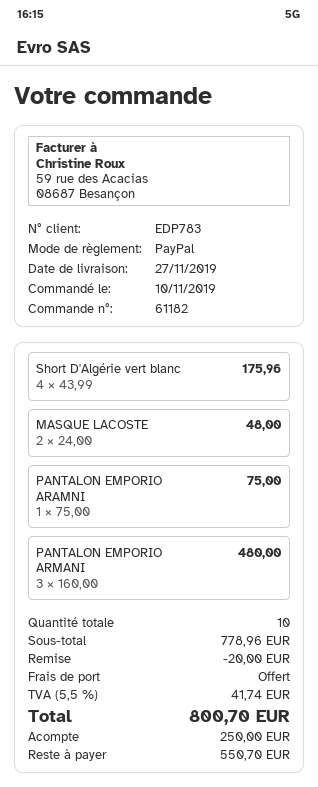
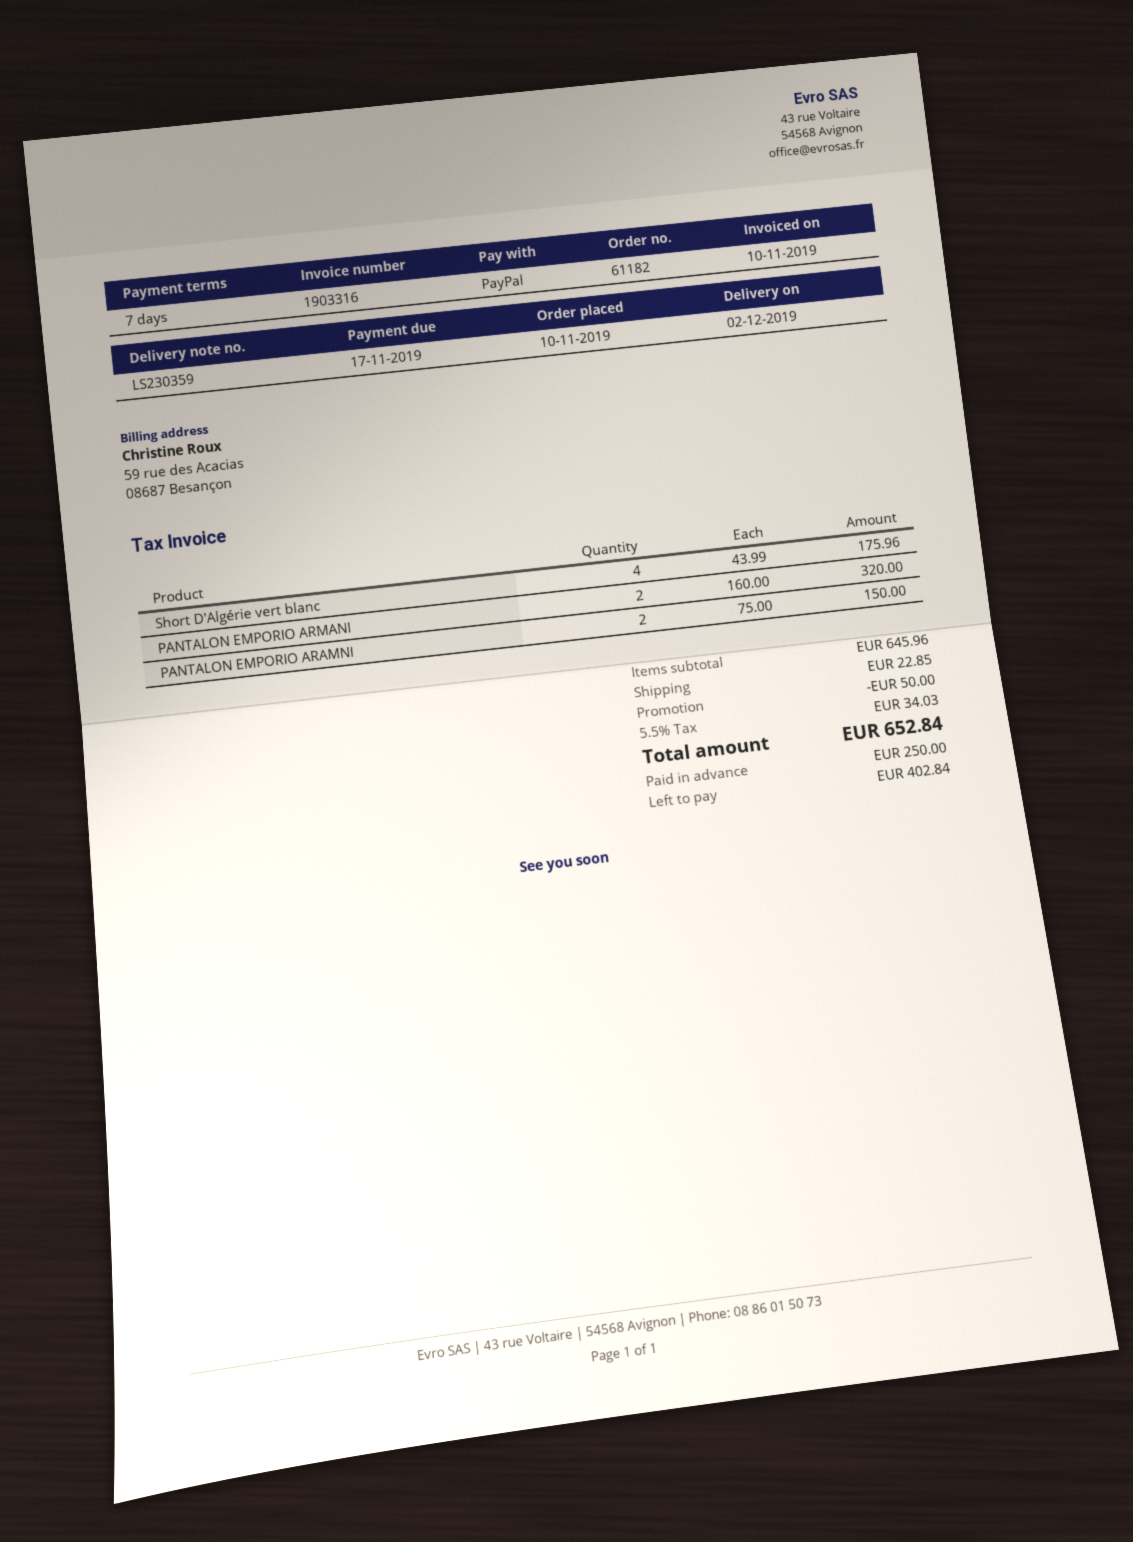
delivery date: 2019-11-27 -> 2019-12-02
MASQUE LACOSTE: 2 x 24.00 = 48.00 -> none
PANTALON EMPORIO ARAMNI: 1 x 75.00 = 75.00 -> 2 x 75.00 = 150.00
PANTALON EMPORIO ARMANI: 3 x 160.00 = 480.00 -> 2 x 160.00 = 320.00
subtotal: 778.96 -> 645.96
discount: 20.00 -> 50.00
shipping: 0.00 -> 22.85
tax: 5.5% = 41.74 -> 5.5% = 34.03
total: 800.70 -> 652.84
balance: 550.70 -> 402.84

